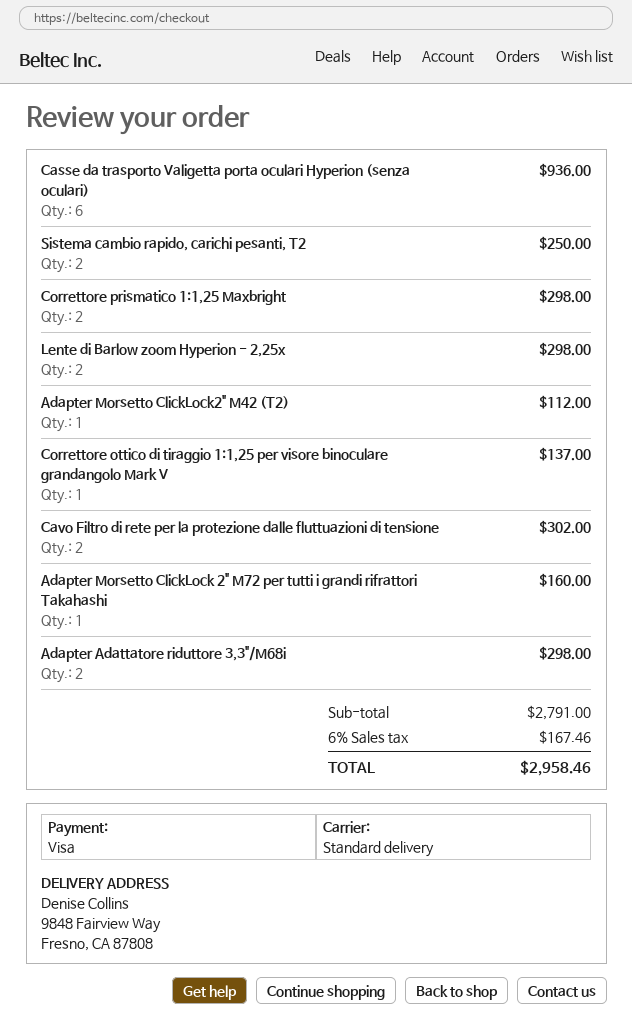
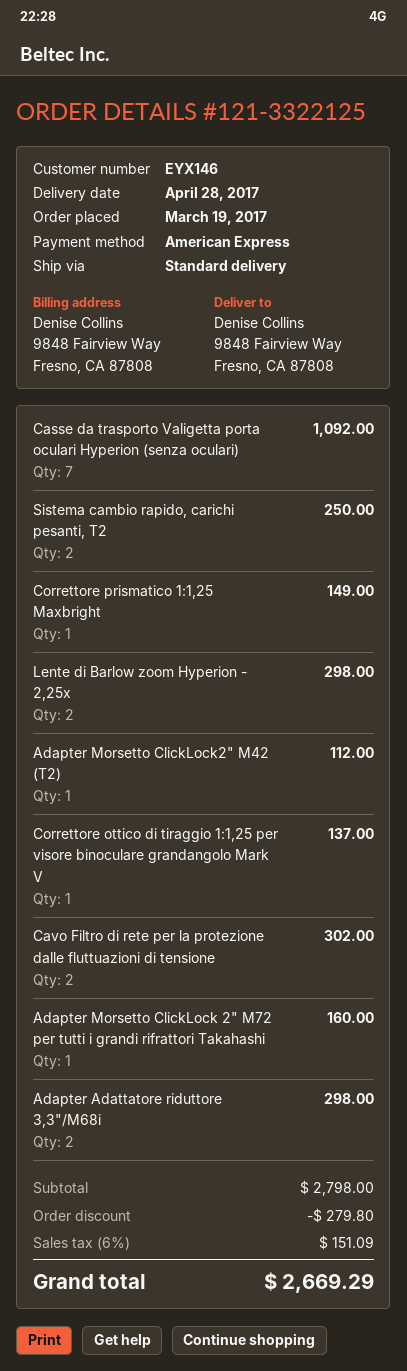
payment method: Visa -> American Express
Casse da trasporto Valigetta porta oculari Hyperion (senza oculari): 6 for 936.00 -> 7 for 1092.00
Correttore prismatico 1:1,25 Maxbright: 2 for 298.00 -> 1 for 149.00
subtotal: 2791.00 -> 2798.00
discount: none -> 279.80
tax: 6% = 167.46 -> 6% = 151.09
total: 2958.46 -> 2669.29

